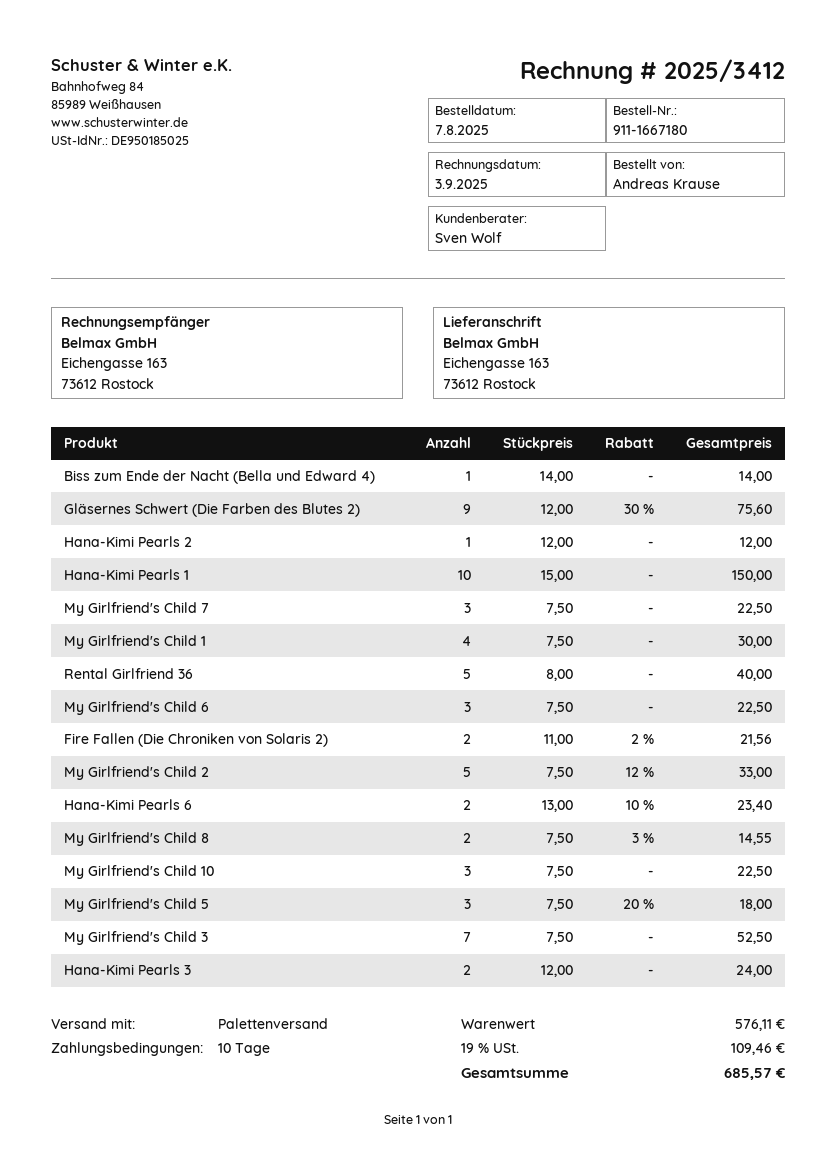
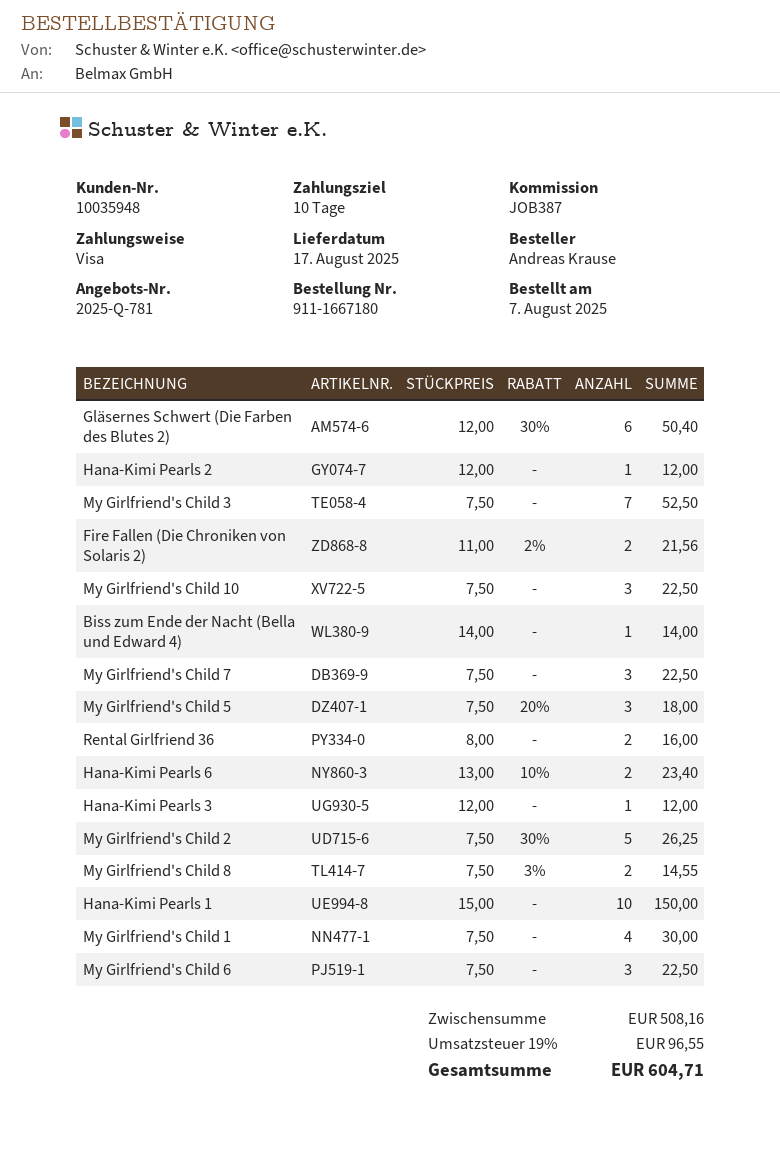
Gläsernes Schwert (Die Farben des Blutes 2): 9 x 12.00 - 30% = 75.60 -> 6 x 12.00 - 30% = 50.40
Rental Girlfriend 36: 5 x 8.00 = 40.00 -> 2 x 8.00 = 16.00
My Girlfriend's Child 2: 5 x 7.50 - 12% = 33.00 -> 5 x 7.50 - 30% = 26.25
Hana-Kimi Pearls 3: 2 x 12.00 = 24.00 -> 1 x 12.00 = 12.00
subtotal: 576.11 -> 508.16
tax: 19% = 109.46 -> 19% = 96.55
total: 685.57 -> 604.71

